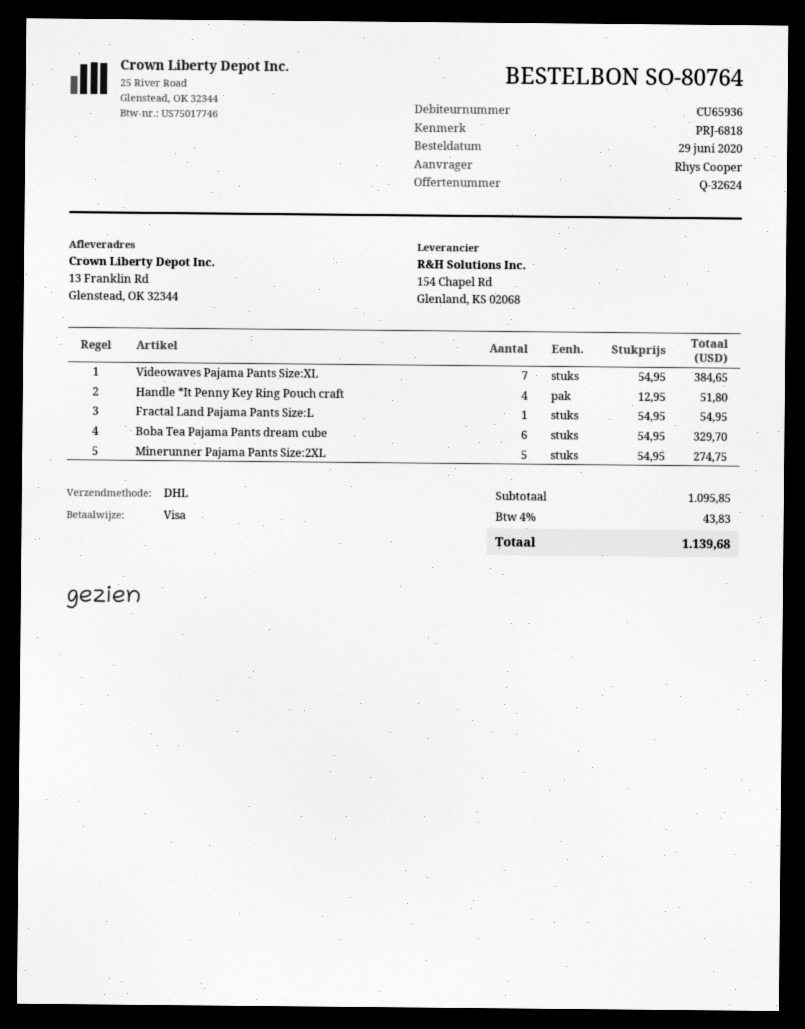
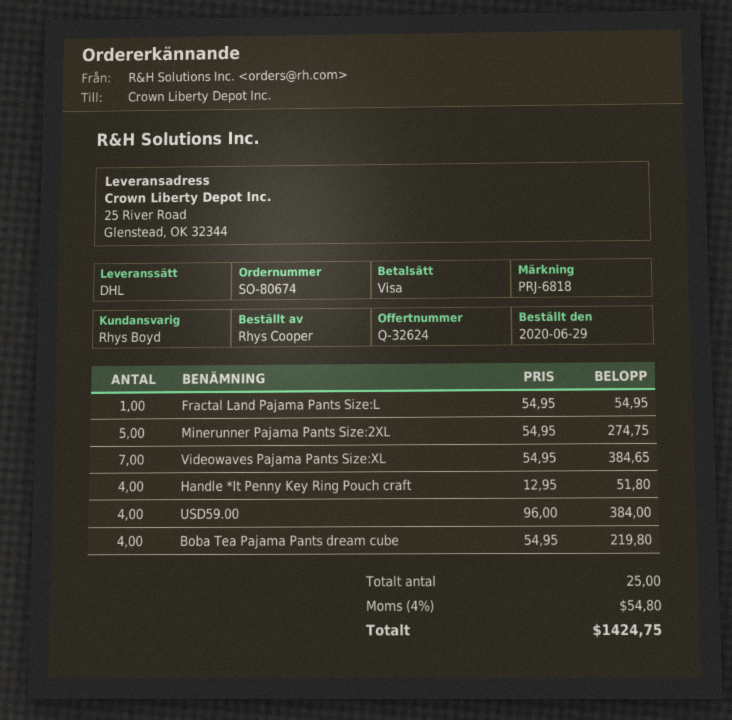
order number: SO-80764 -> SO-80674
ship to: 13 Franklin Rd, Glenstead, OK 32344 -> 25 River Road, Glenstead, OK 32344
Boba Tea Pajama Pants dream cube: 6 x 54.95 = 329.70 -> 4 x 54.95 = 219.80
USD59.00: none -> 4 x 96.00 = 384.00
tax: 4% = 43.83 -> 4% = 54.80
total: 1139.68 -> 1424.75

